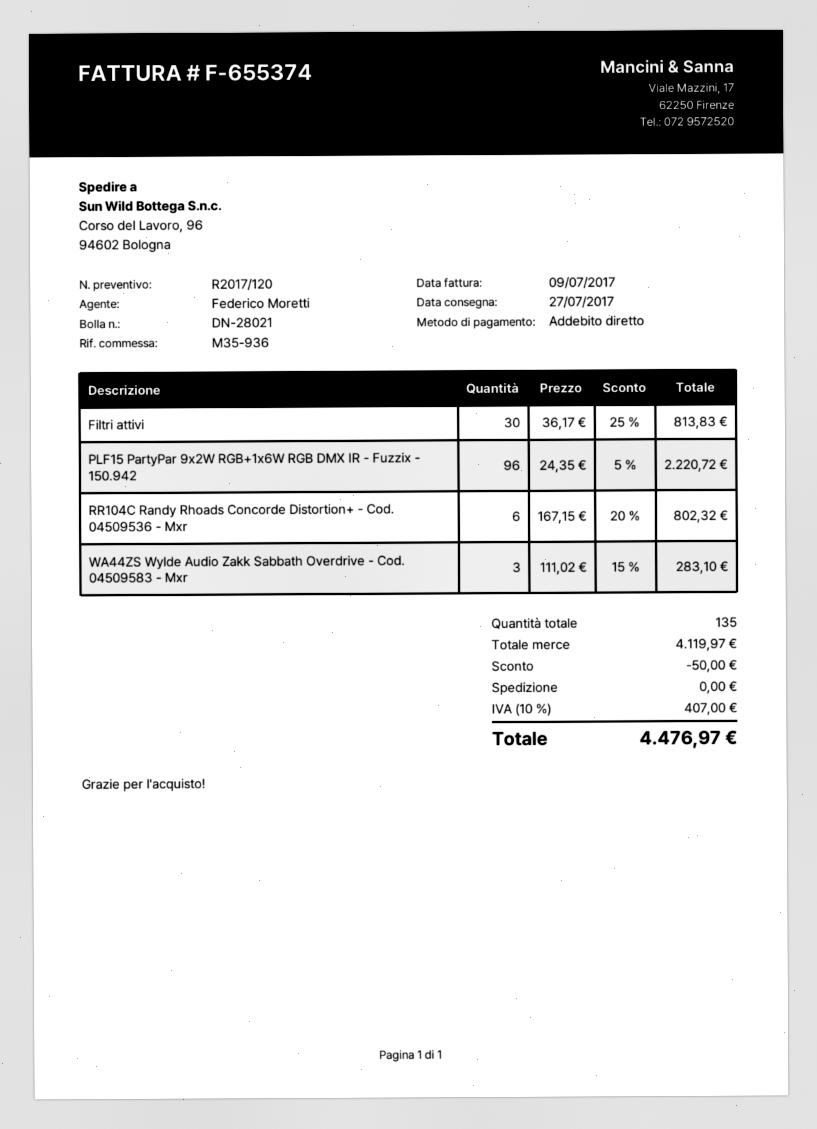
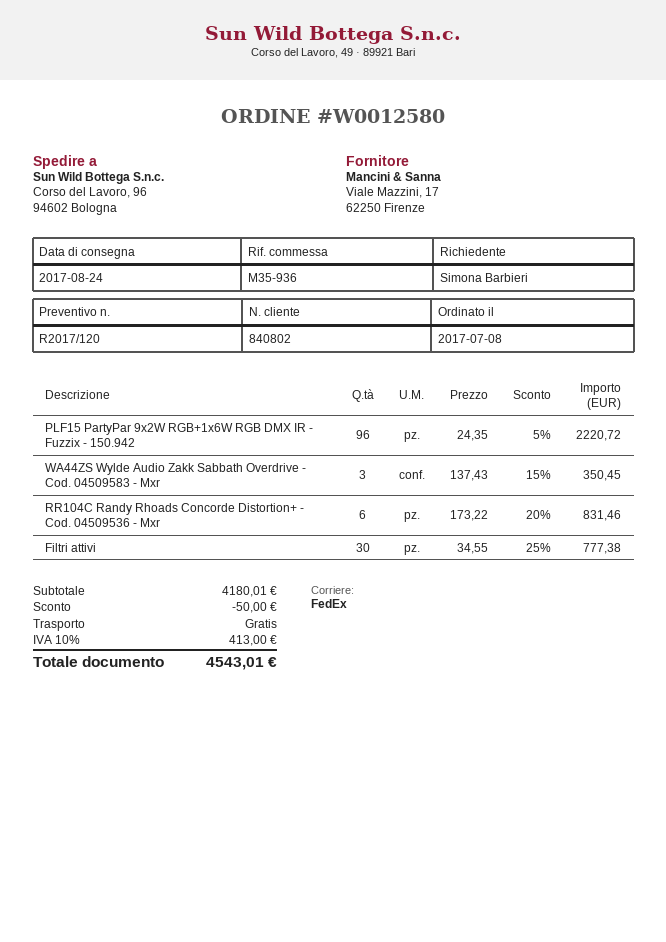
delivery date: 2017-07-27 -> 2017-08-24
Filtri attivi: 30 x 36.17 - 25% = 813.83 -> 30 x 34.55 - 25% = 777.38
RR104C Randy Rhoads Concorde Distortion+ - Cod. 04509536 - Mxr: 6 x 167.15 - 20% = 802.32 -> 6 x 173.22 - 20% = 831.46
WA44ZS Wylde Audio Zakk Sabbath Overdrive - Cod. 04509583 - Mxr: 3 x 111.02 - 15% = 283.10 -> 3 x 137.43 - 15% = 350.45
subtotal: 4119.97 -> 4180.01
tax: 10% = 407.00 -> 10% = 413.00
total: 4476.97 -> 4543.01

